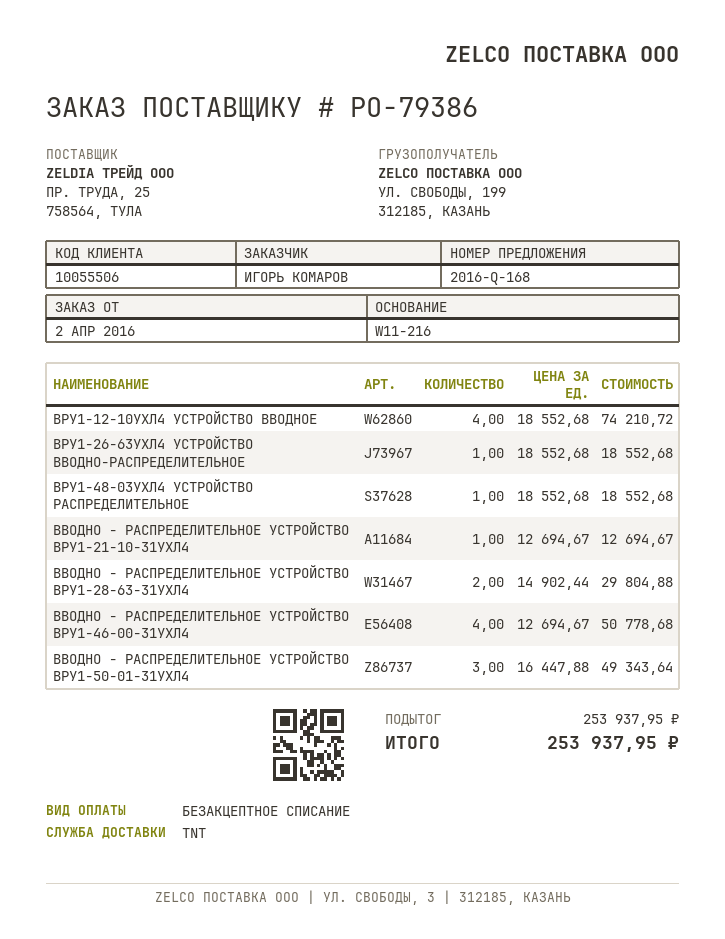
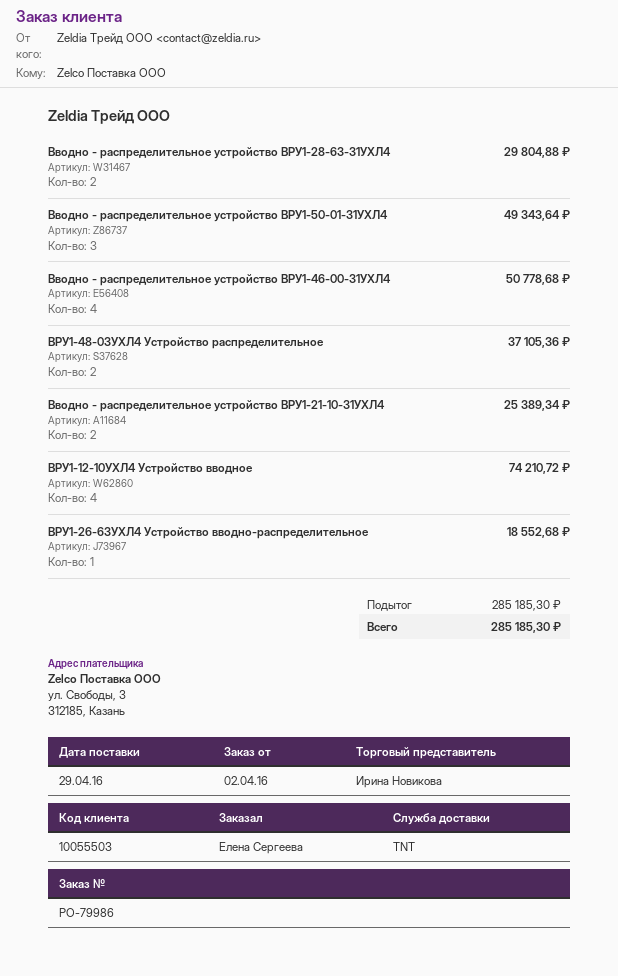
order number: PO-79386 -> PO-79986
customer number: 10055506 -> 10055503
ordered by: ИГОРЬ КОМАРОВ -> Елена Сергеева
ВРУ1-48-03УХЛ4 УСТРОЙСТВО РАСПРЕДЕЛИТЕЛЬНОЕ: 1 for 18552.68 -> 2 for 37105.36
ВВОДНО - РАСПРЕДЕЛИТЕЛЬНОЕ УСТРОЙСТВО ВРУ1-21-10-31УХЛ4: 1 for 12694.67 -> 2 for 25389.34
subtotal: 253937.95 -> 285185.30
total: 253937.95 -> 285185.30

